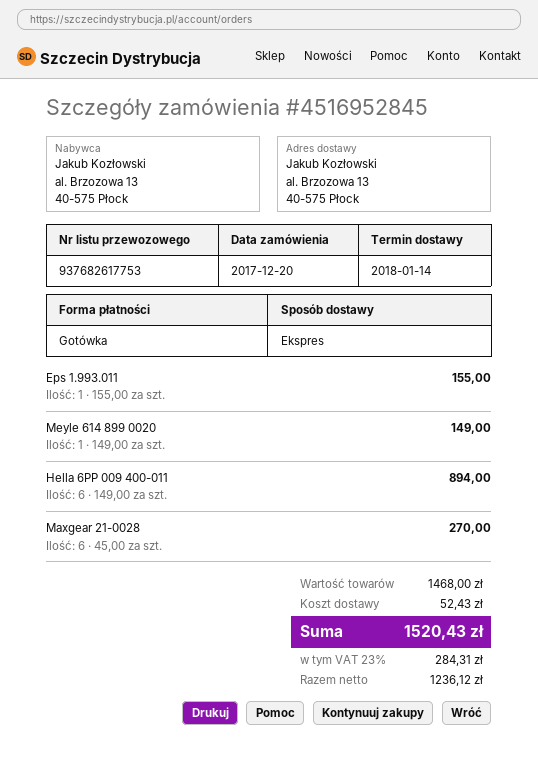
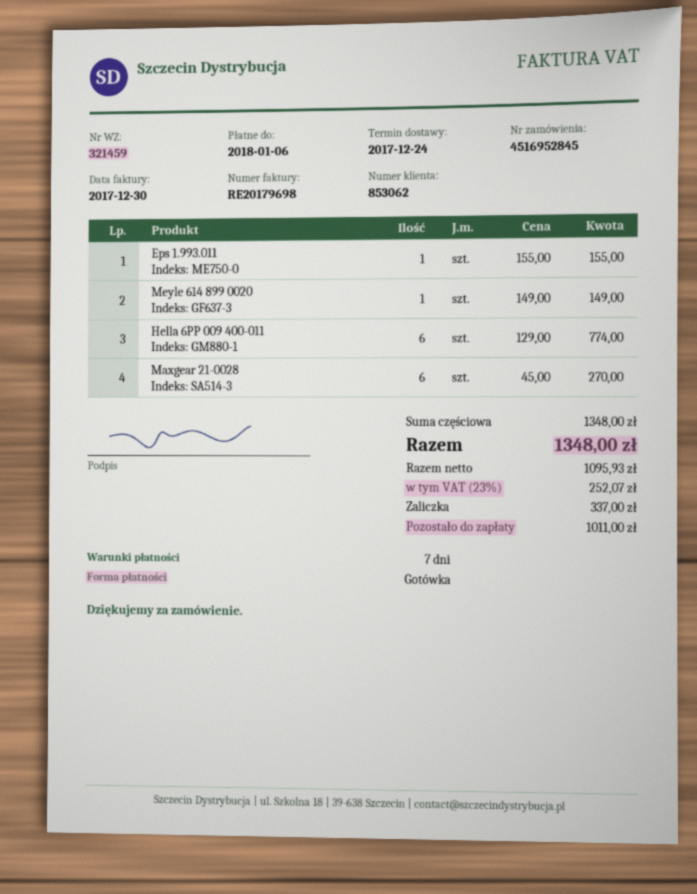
delivery date: 2018-01-14 -> 2017-12-24
Hella 6PP 009 400-011: 6 x 149.00 = 894.00 -> 6 x 129.00 = 774.00
subtotal: 1468.00 -> 1348.00
shipping: 52.43 -> none
net: 1236.12 -> 1095.93
tax: 23% = 284.31 -> 23% = 252.07
total: 1520.43 -> 1348.00

